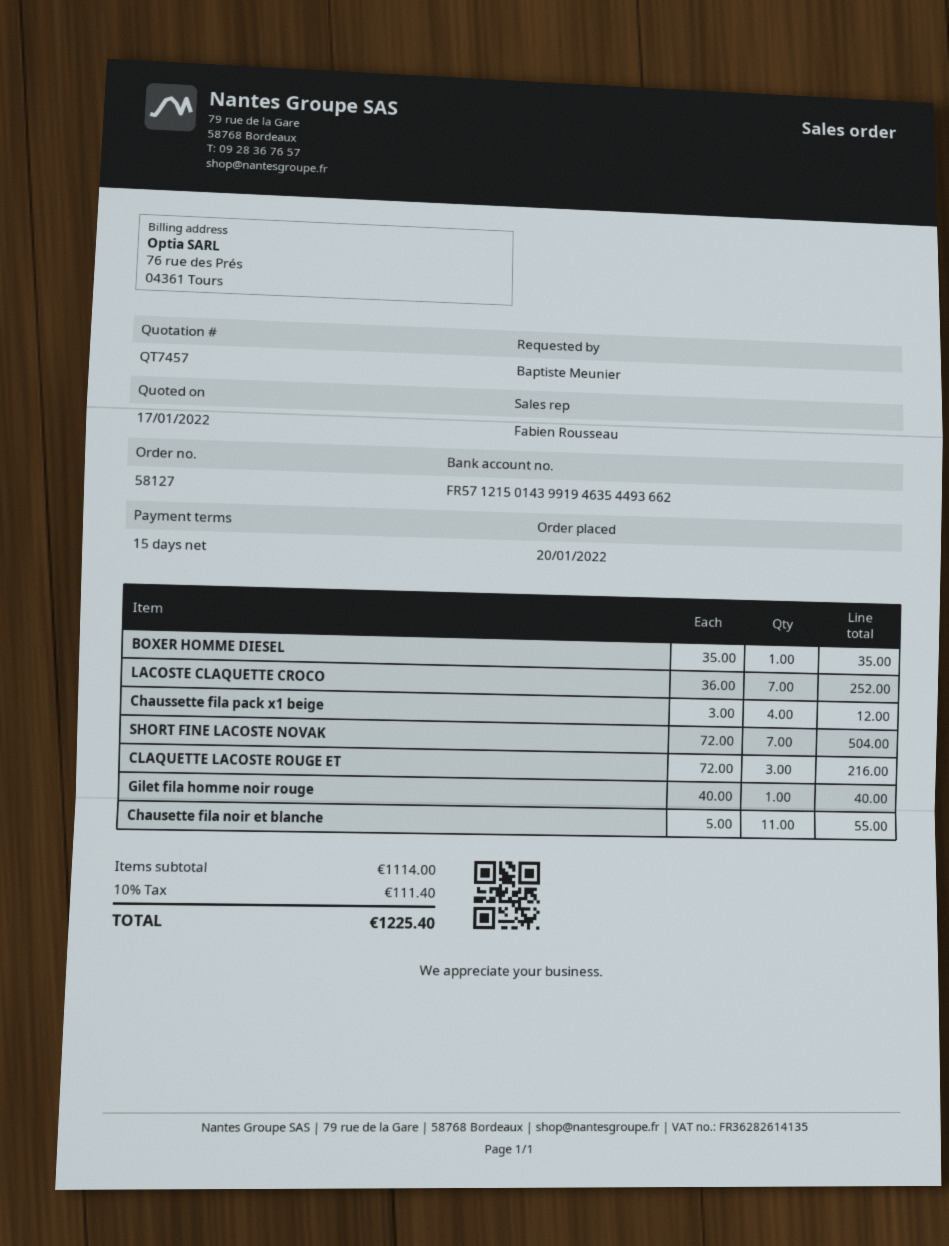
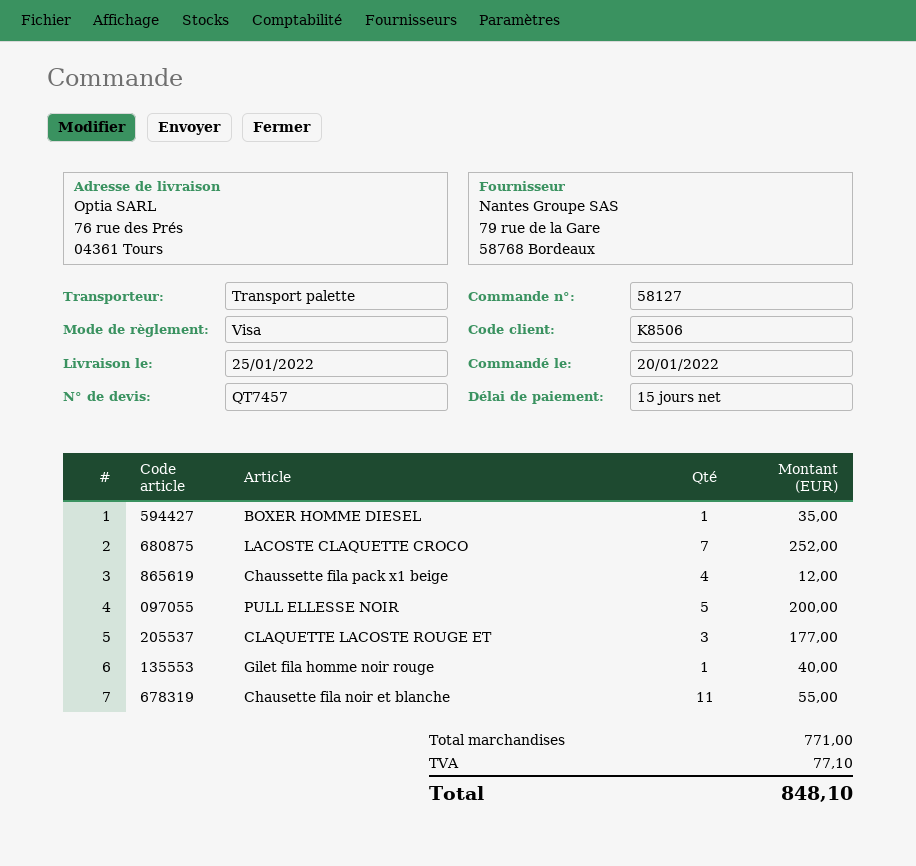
SHORT FINE LACOSTE NOVAK: 7 for 504.00 -> none
CLAQUETTE LACOSTE ROUGE ET: 3 for 216.00 -> 3 for 177.00
PULL ELLESSE NOIR: none -> 5 for 200.00
subtotal: 1114.00 -> 771.00
tax: 111.40 -> 77.10
total: 1225.40 -> 848.10

